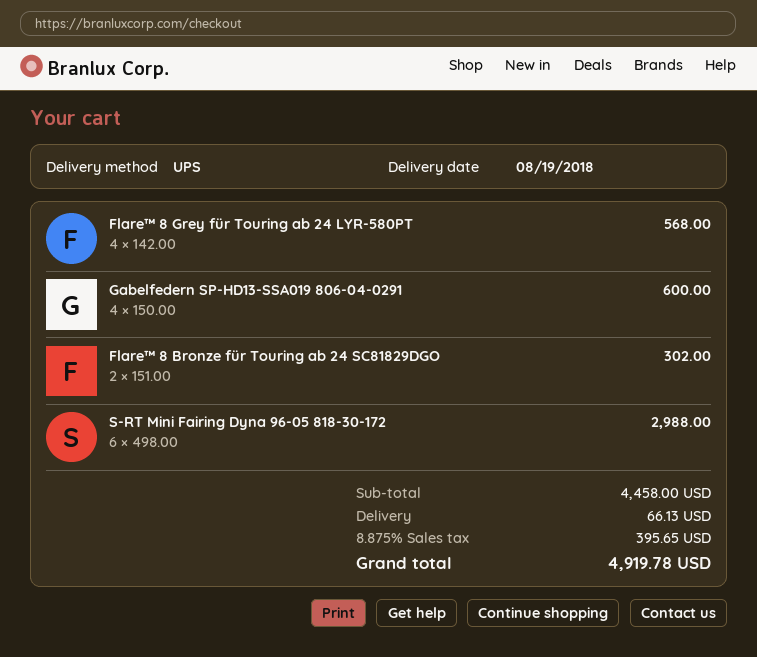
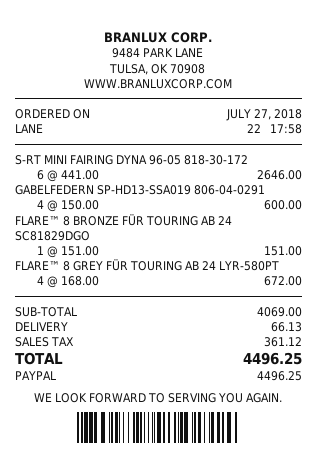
Flare™ 8 Grey für Touring ab 24 LYR-580PT: 4 x 142.00 = 568.00 -> 4 x 168.00 = 672.00
Flare™ 8 Bronze für Touring ab 24 SC81829DGO: 2 x 151.00 = 302.00 -> 1 x 151.00 = 151.00
S-RT Mini Fairing Dyna 96-05 818-30-172: 6 x 498.00 = 2988.00 -> 6 x 441.00 = 2646.00
subtotal: 4458.00 -> 4069.00
tax: 395.65 -> 361.12
total: 4919.78 -> 4496.25

